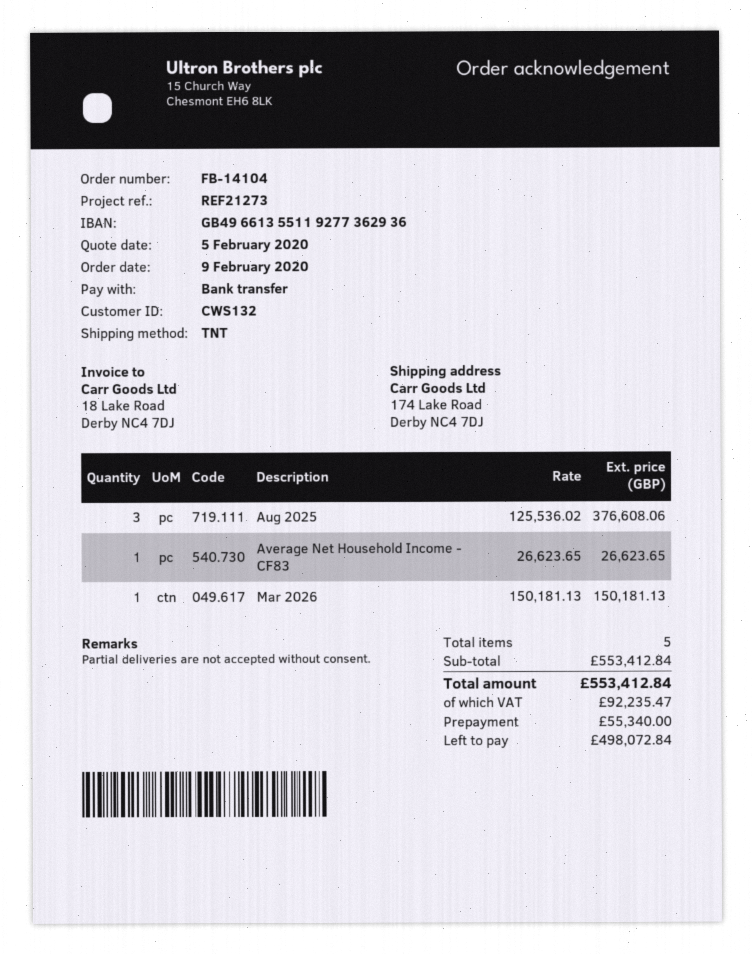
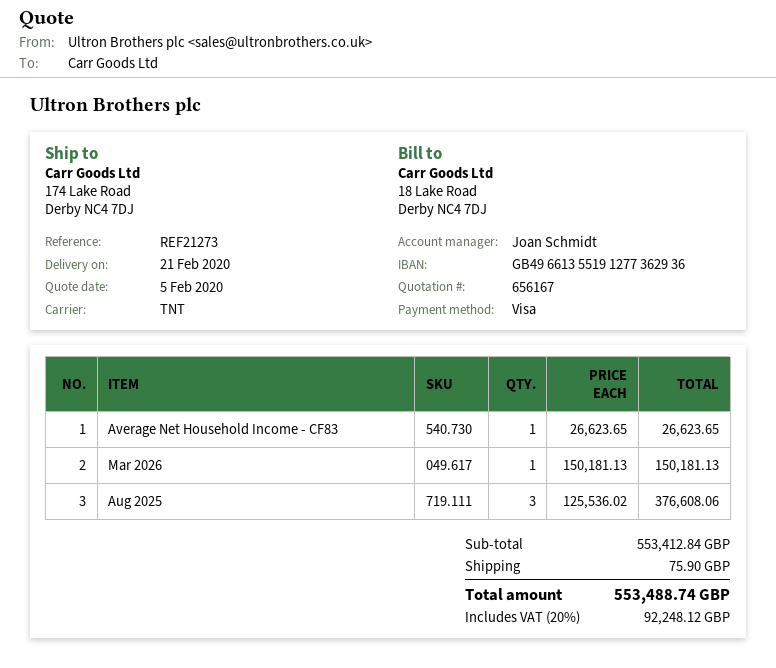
payment method: bank transfer -> Visa
bank account: GB49661355119277362936 -> GB49661355191277362936
shipping: none -> 75.90
tax: 92235.47 -> 92248.12
total: 553412.84 -> 553488.74

